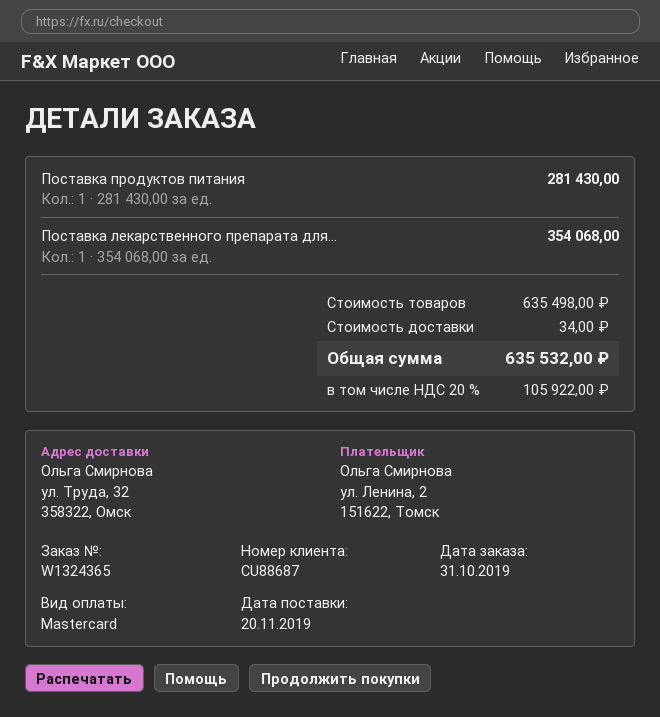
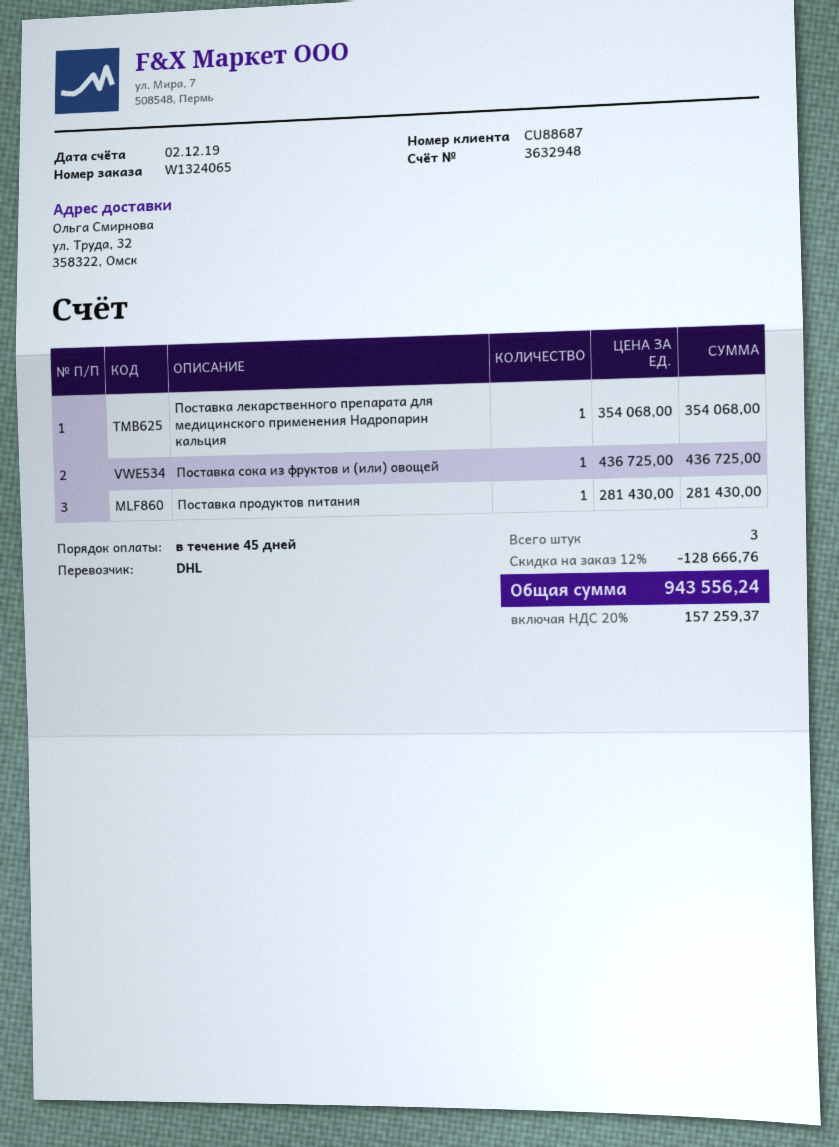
order number: W1324365 -> W1324065
Поставка сока из фруктов и (или) овощей: none -> 1 x 436725.00 = 436725.00
discount: none -> 12% = 128666.76
shipping: 34.00 -> none
tax: 20% = 105922.00 -> 20% = 157259.37
total: 635532.00 -> 943556.24

